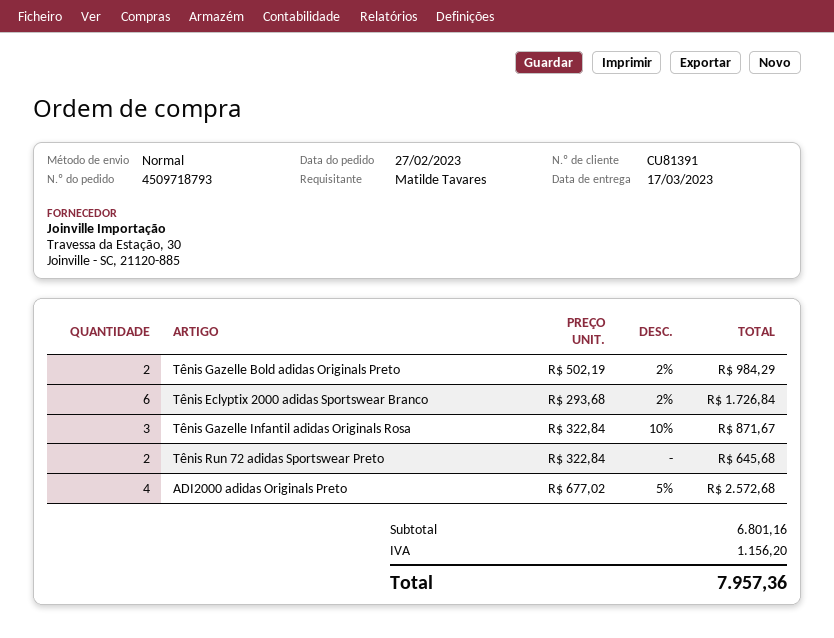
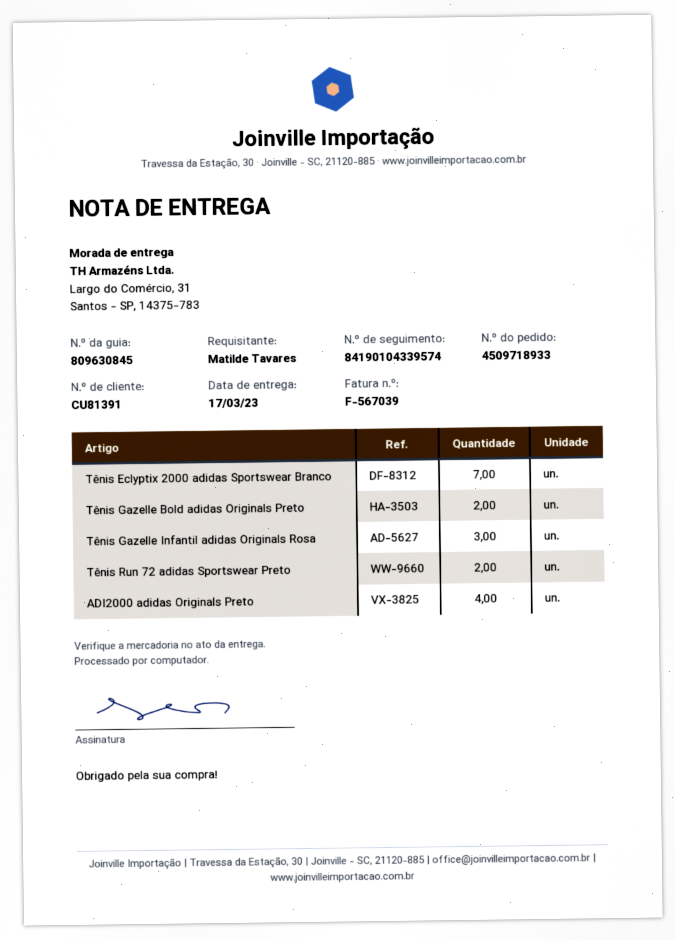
order number: 4509718793 -> 4509718933
Tênis Eclyptix 2000 adidas Sportswear Branco: 6 -> 7

